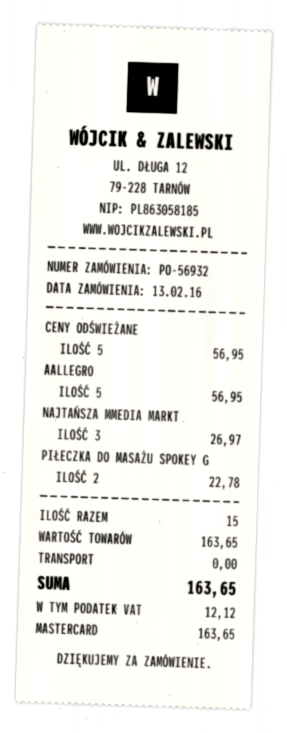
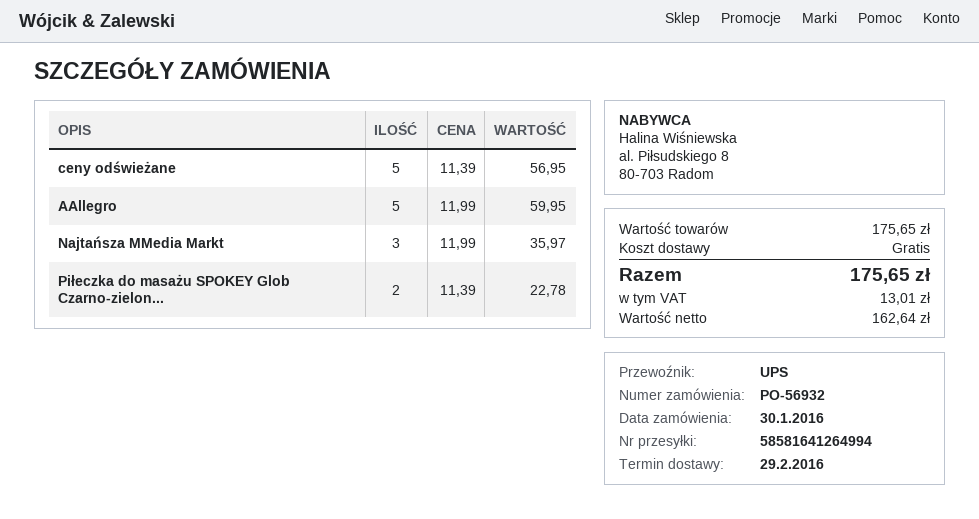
order date: 2016-02-13 -> 2016-01-30
AALLEGRO: 5 for 56.95 -> 5 for 59.95
NAJTAŃSZA MMEDIA MARKT: 3 for 26.97 -> 3 for 35.97
subtotal: 163.65 -> 175.65
tax: 12.12 -> 13.01
total: 163.65 -> 175.65

